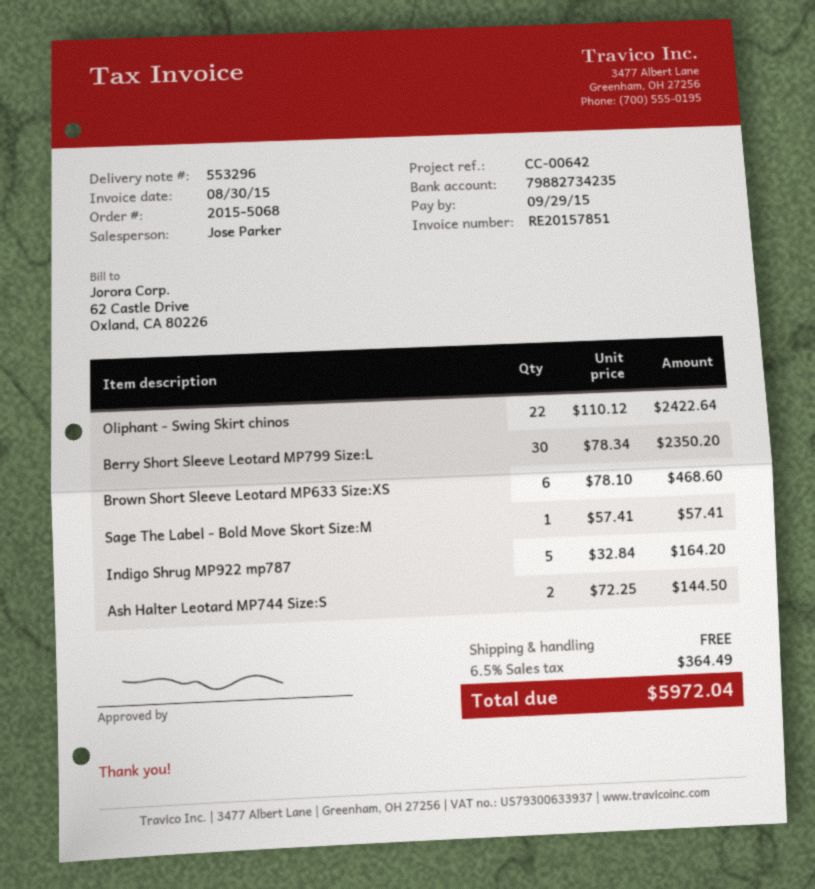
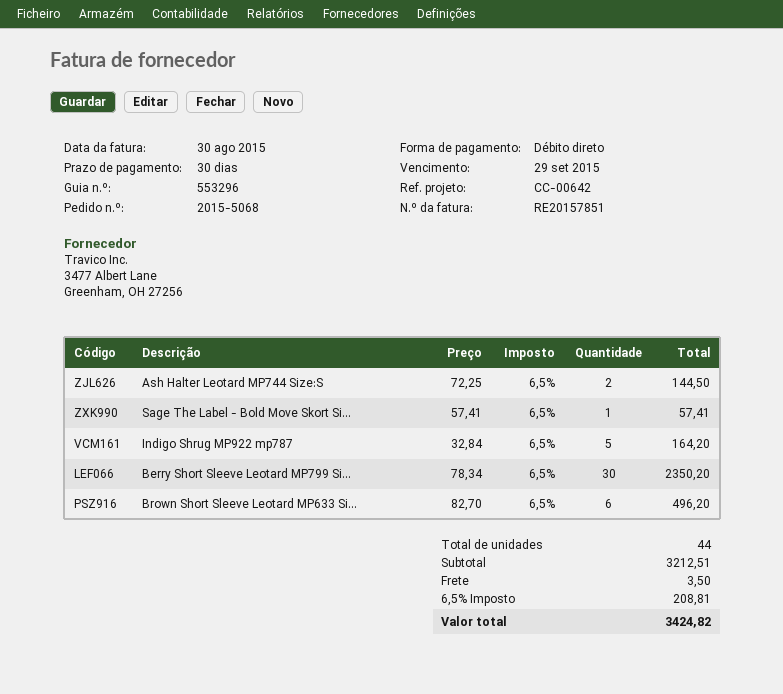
Oliphant - Swing Skirt chinos: 22 x 110.12 = 2422.64 -> none
Brown Short Sleeve Leotard MP633 Size:XS: 6 x 78.10 = 468.60 -> 6 x 82.70 = 496.20
shipping: 0.00 -> 3.50
tax: 6.5% = 364.49 -> 6.5% = 208.81
total: 5972.04 -> 3424.82

